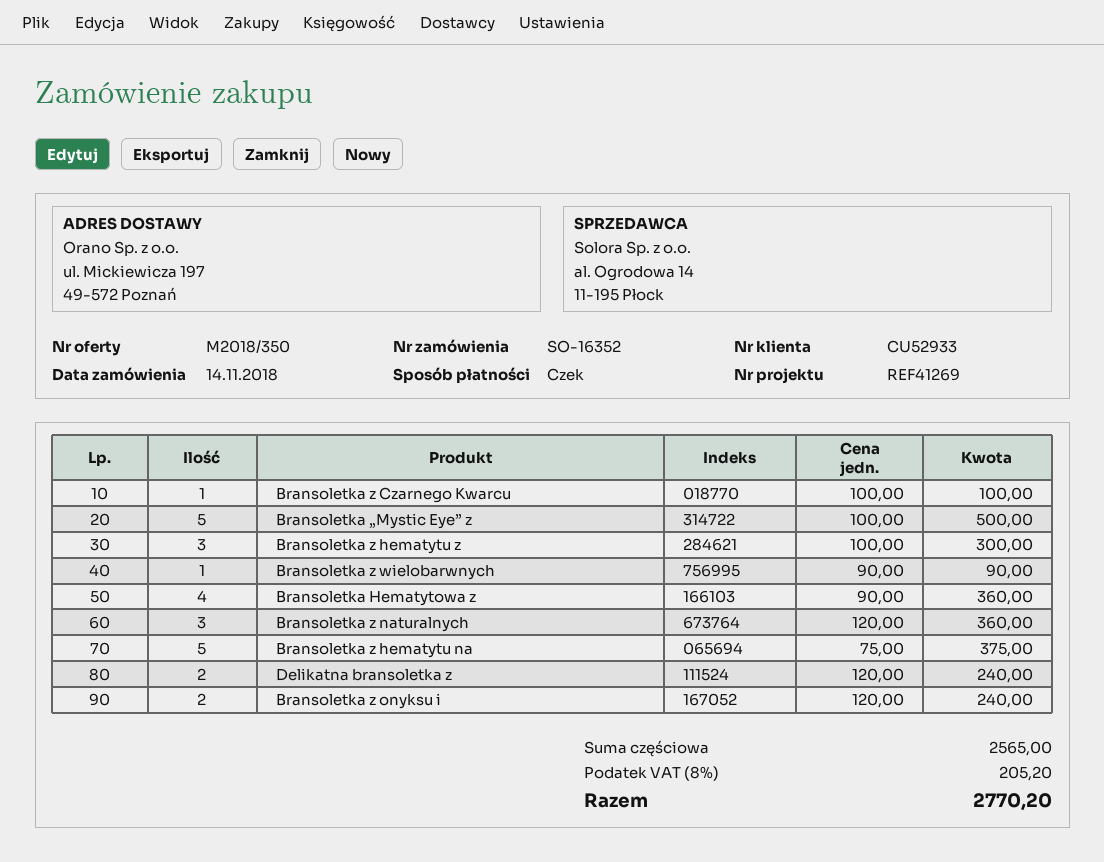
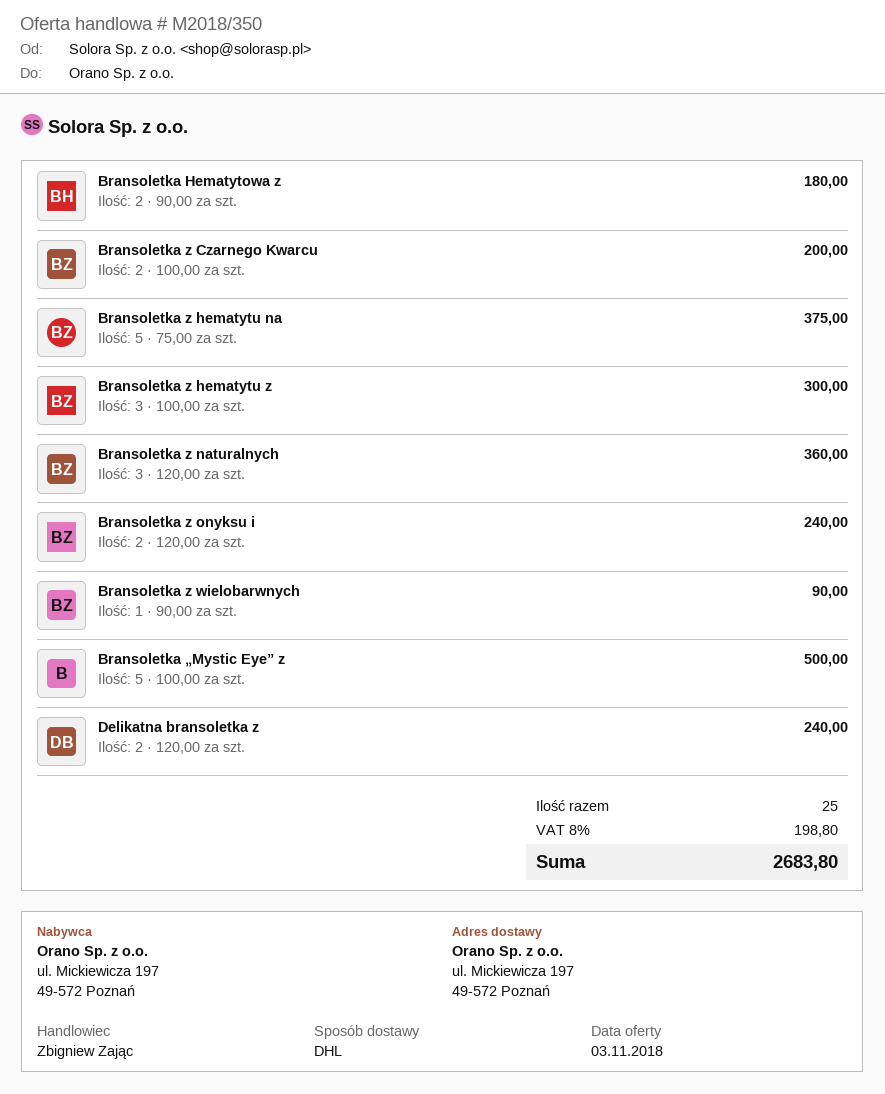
Bransoletka z Czarnego Kwarcu: 1 x 100.00 = 100.00 -> 2 x 100.00 = 200.00
Bransoletka Hematytowa z: 4 x 90.00 = 360.00 -> 2 x 90.00 = 180.00
tax: 8% = 205.20 -> 8% = 198.80
total: 2770.20 -> 2683.80

